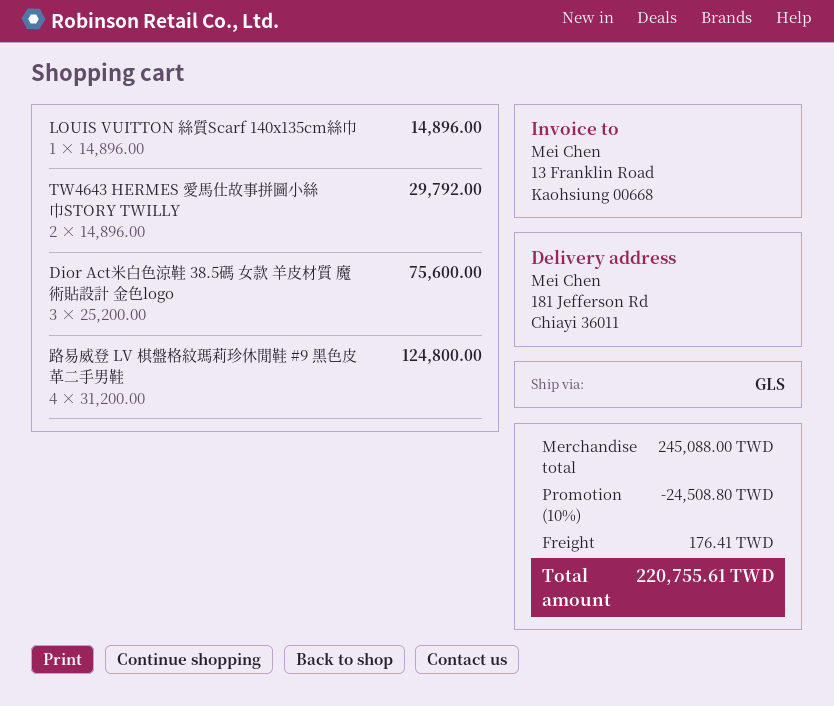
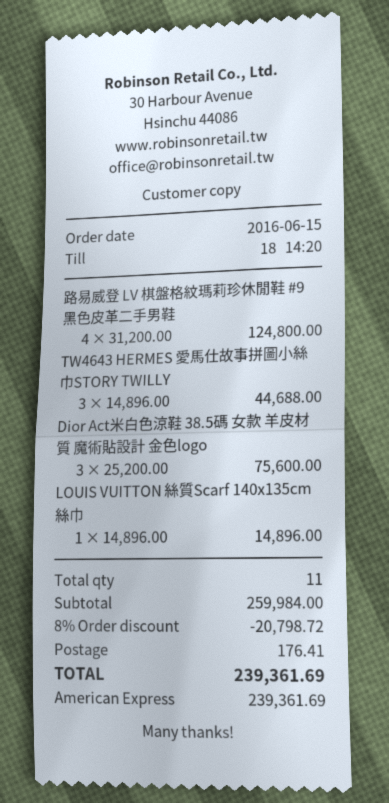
TW4643 HERMES 愛馬仕故事拼圖小絲巾STORY TWILLY: 2 x 14896.00 = 29792.00 -> 3 x 14896.00 = 44688.00
subtotal: 245088.00 -> 259984.00
discount: 10% = 24508.80 -> 8% = 20798.72
total: 220755.61 -> 239361.69

